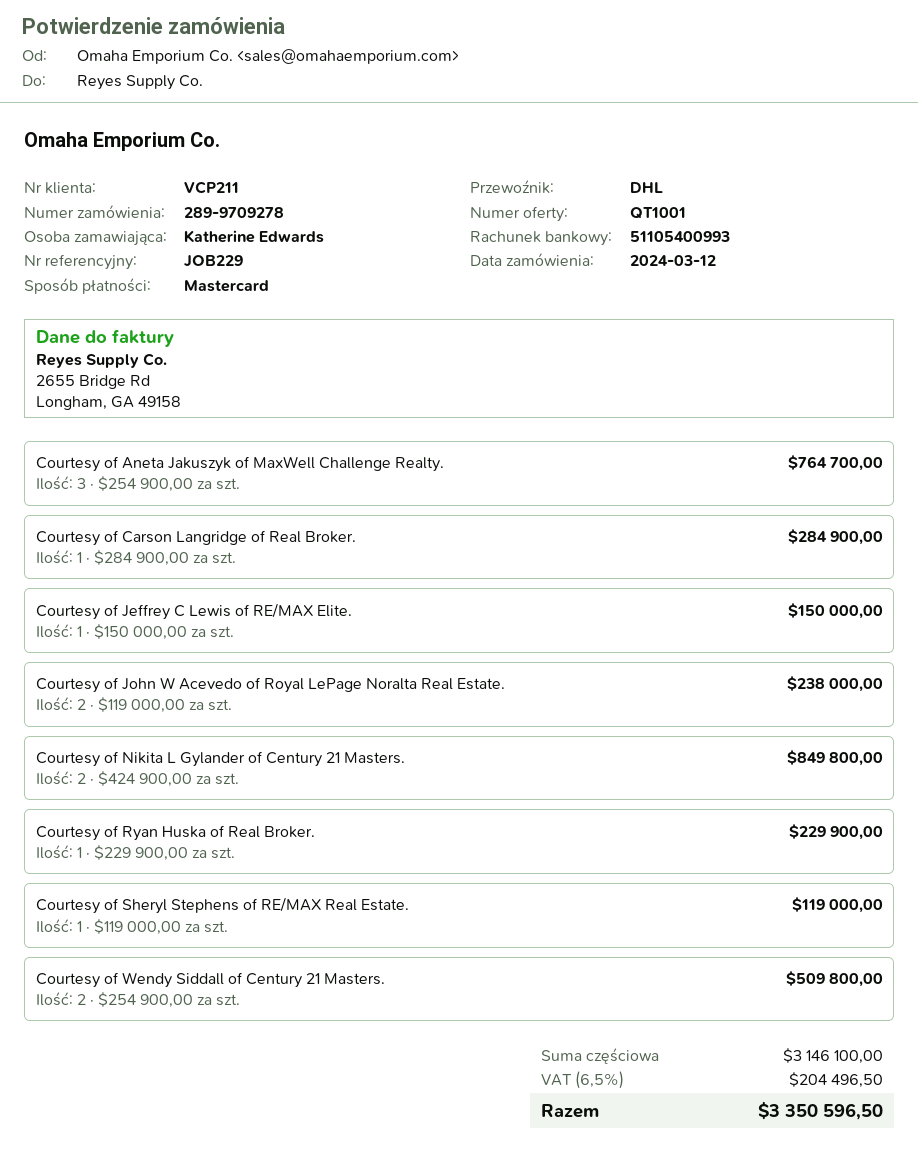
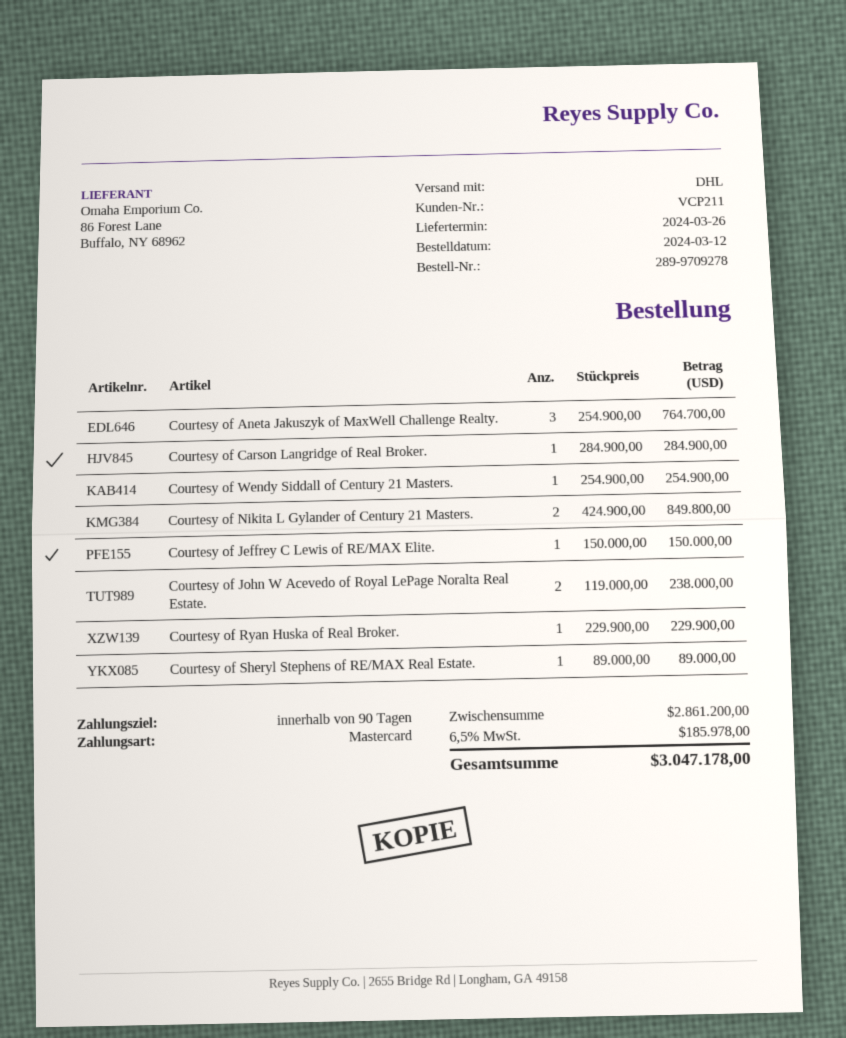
Courtesy of Sheryl Stephens of RE/MAX Real Estate.: 1 x 119000.00 = 119000.00 -> 1 x 89000.00 = 89000.00
Courtesy of Wendy Siddall of Century 21 Masters.: 2 x 254900.00 = 509800.00 -> 1 x 254900.00 = 254900.00
subtotal: 3146100.00 -> 2861200.00
tax: 6.5% = 204496.50 -> 6.5% = 185978.00
total: 3350596.50 -> 3047178.00

